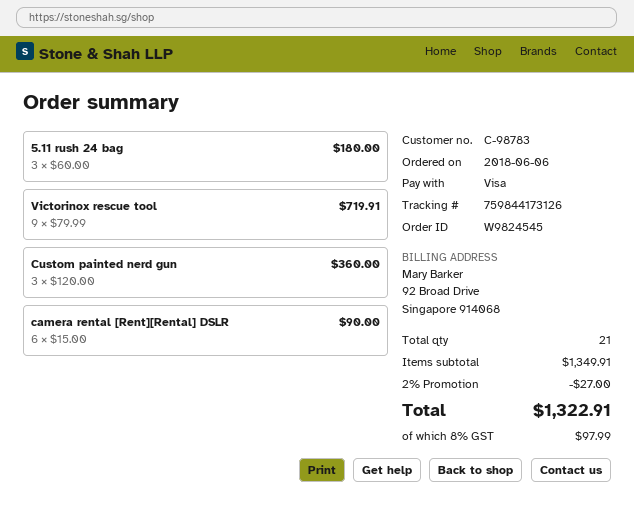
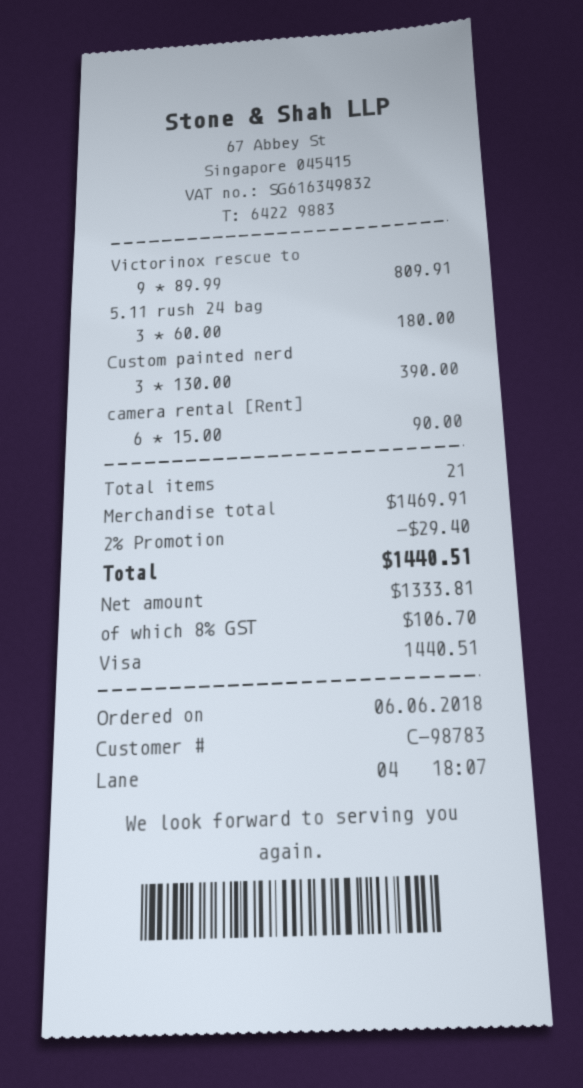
Victorinox rescue tool: 9 x 79.99 = 719.91 -> 9 x 89.99 = 809.91
Custom painted nerd gun: 3 x 120.00 = 360.00 -> 3 x 130.00 = 390.00
subtotal: 1349.91 -> 1469.91
discount: 2% = 27.00 -> 2% = 29.40
tax: 8% = 97.99 -> 8% = 106.70
total: 1322.91 -> 1440.51

